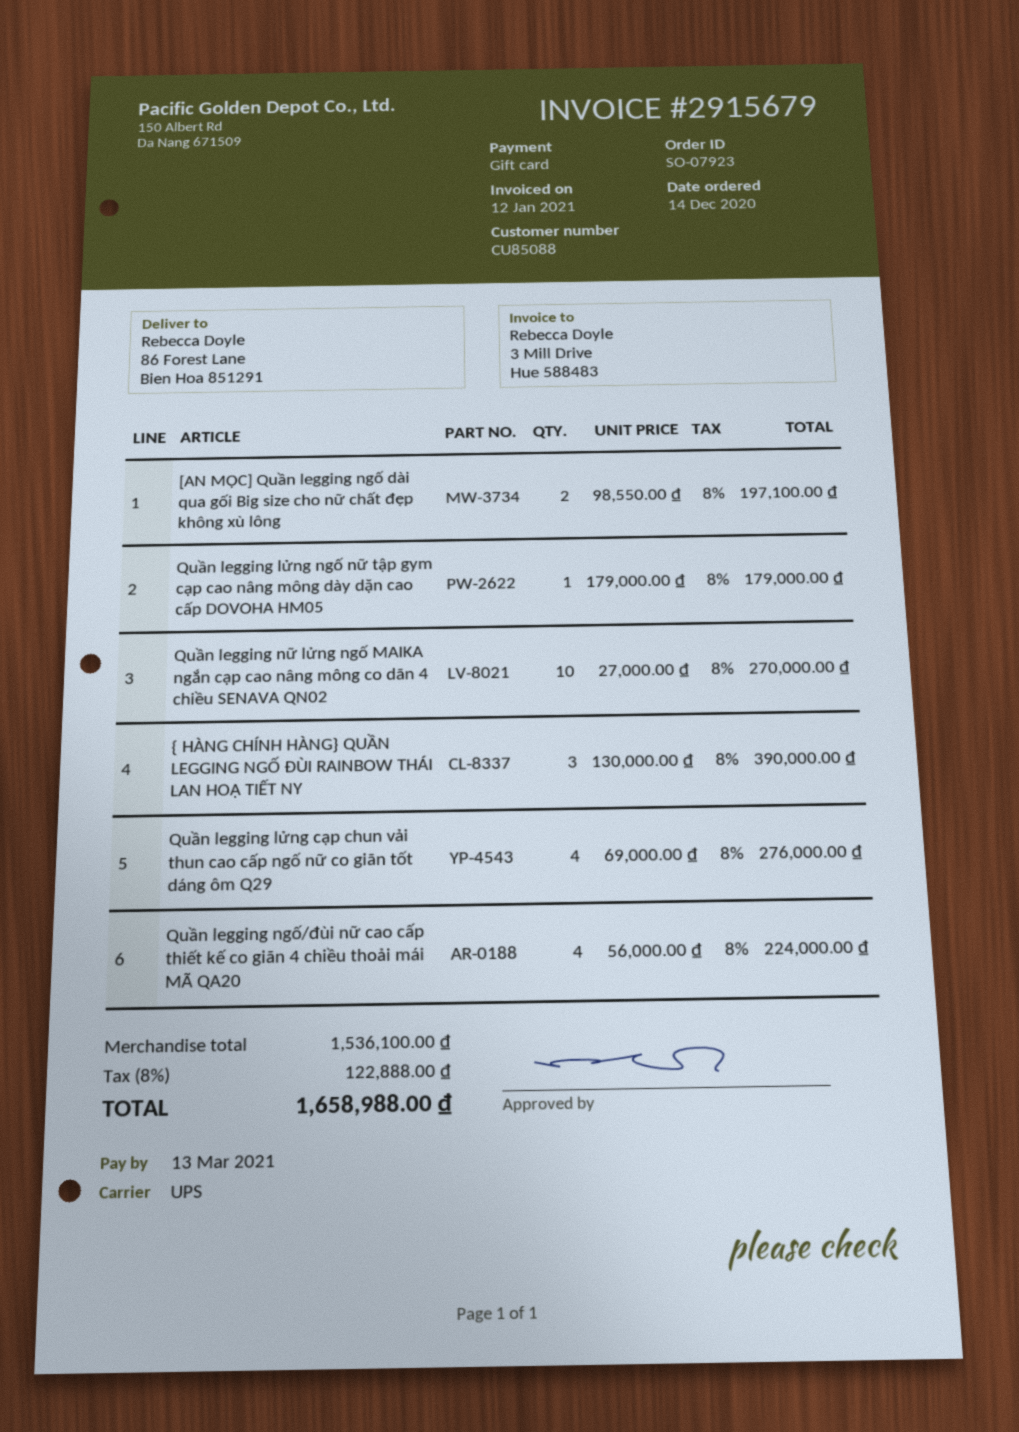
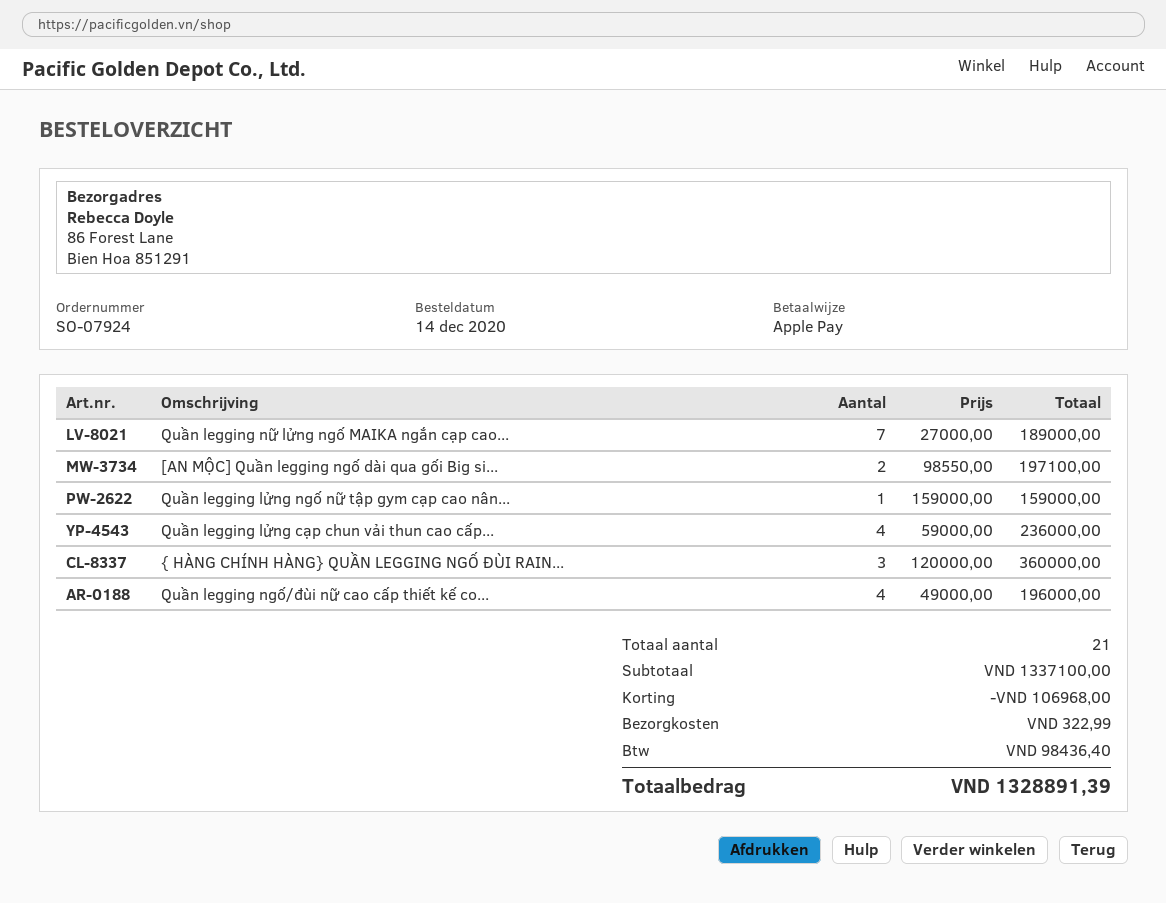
order number: SO-07923 -> SO-07924
payment method: gift card -> Apple Pay
Quần legging lửng ngố nữ tập gym cạp cao nâng mông dày dặn cao cấp DOVOHA HM05: 1 x 179000.00 = 179000.00 -> 1 x 159000.00 = 159000.00
Quần legging nữ lửng ngố MAIKA ngắn cạp cao nâng mông co dãn 4 chiều SENAVA QN02: 10 x 27000.00 = 270000.00 -> 7 x 27000.00 = 189000.00
{ HÀNG CHÍNH HÀNG} QUẦN LEGGING NGỐ ĐÙI RAINBOW THÁI LAN HOẠ TIẾT NY: 3 x 130000.00 = 390000.00 -> 3 x 120000.00 = 360000.00
Quần legging lửng cạp chun vải thun cao cấp ngố nữ co giãn tốt dáng ôm Q29: 4 x 69000.00 = 276000.00 -> 4 x 59000.00 = 236000.00
Quần legging ngố/đùi nữ cao cấp thiết kế co giãn 4 chiều thoải mái MÃ QA20: 4 x 56000.00 = 224000.00 -> 4 x 49000.00 = 196000.00
subtotal: 1536100.00 -> 1337100.00
discount: none -> 106968.00
shipping: none -> 322.99
tax: 122888.00 -> 98436.40
total: 1658988.00 -> 1328891.39

